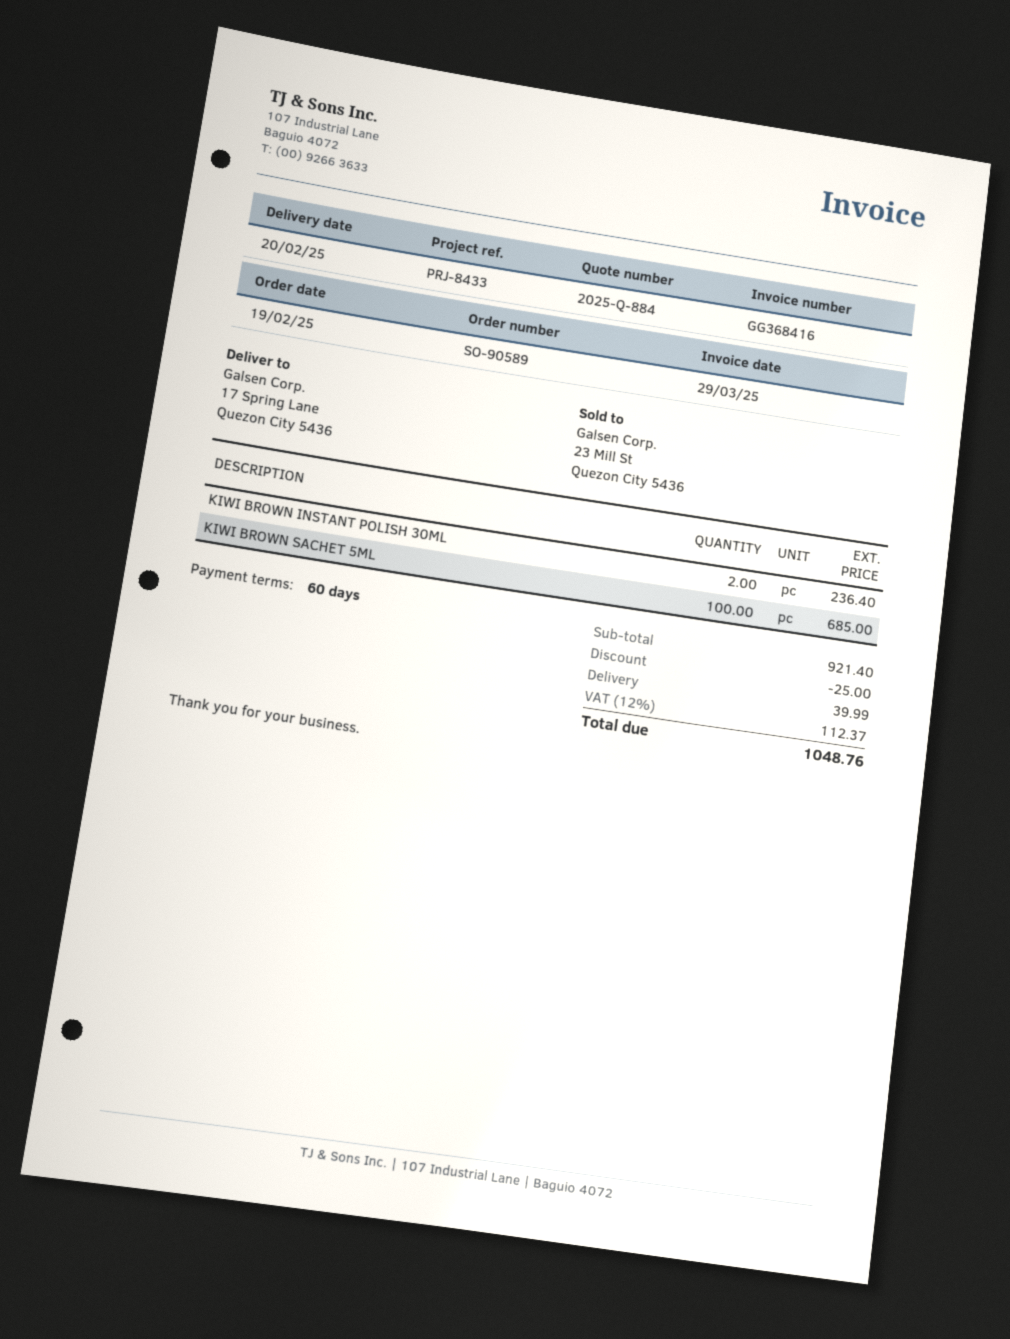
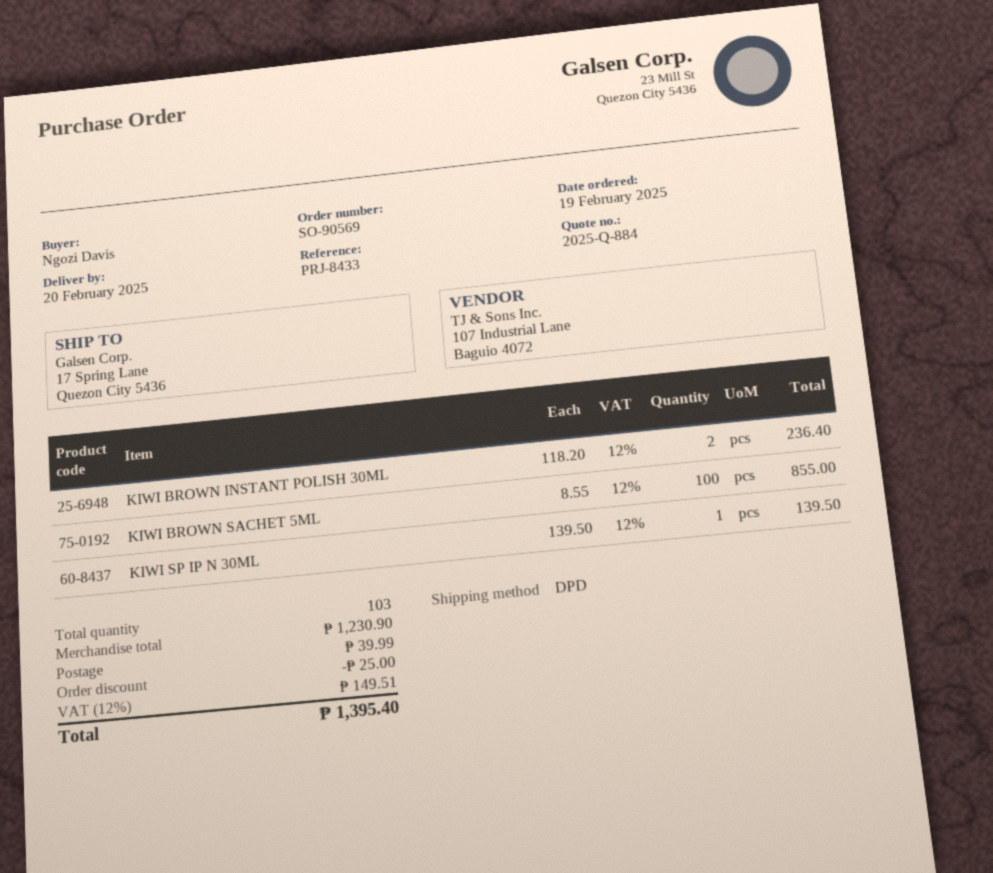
order number: SO-90589 -> SO-90569
KIWI BROWN SACHET 5ML: 100 for 685.00 -> 100 for 855.00
KIWI SP IP N 30ML: none -> 1 for 139.50
subtotal: 921.40 -> 1230.90
tax: 12% = 112.37 -> 12% = 149.51
total: 1048.76 -> 1395.40

